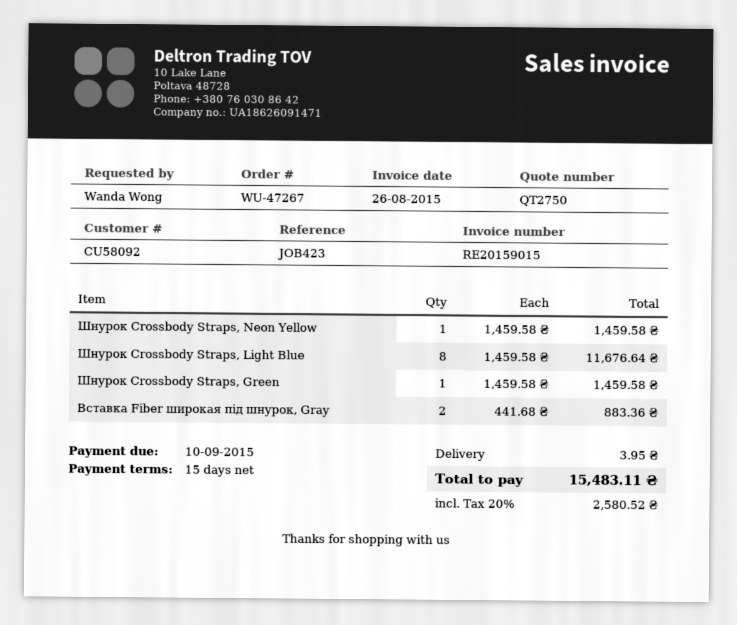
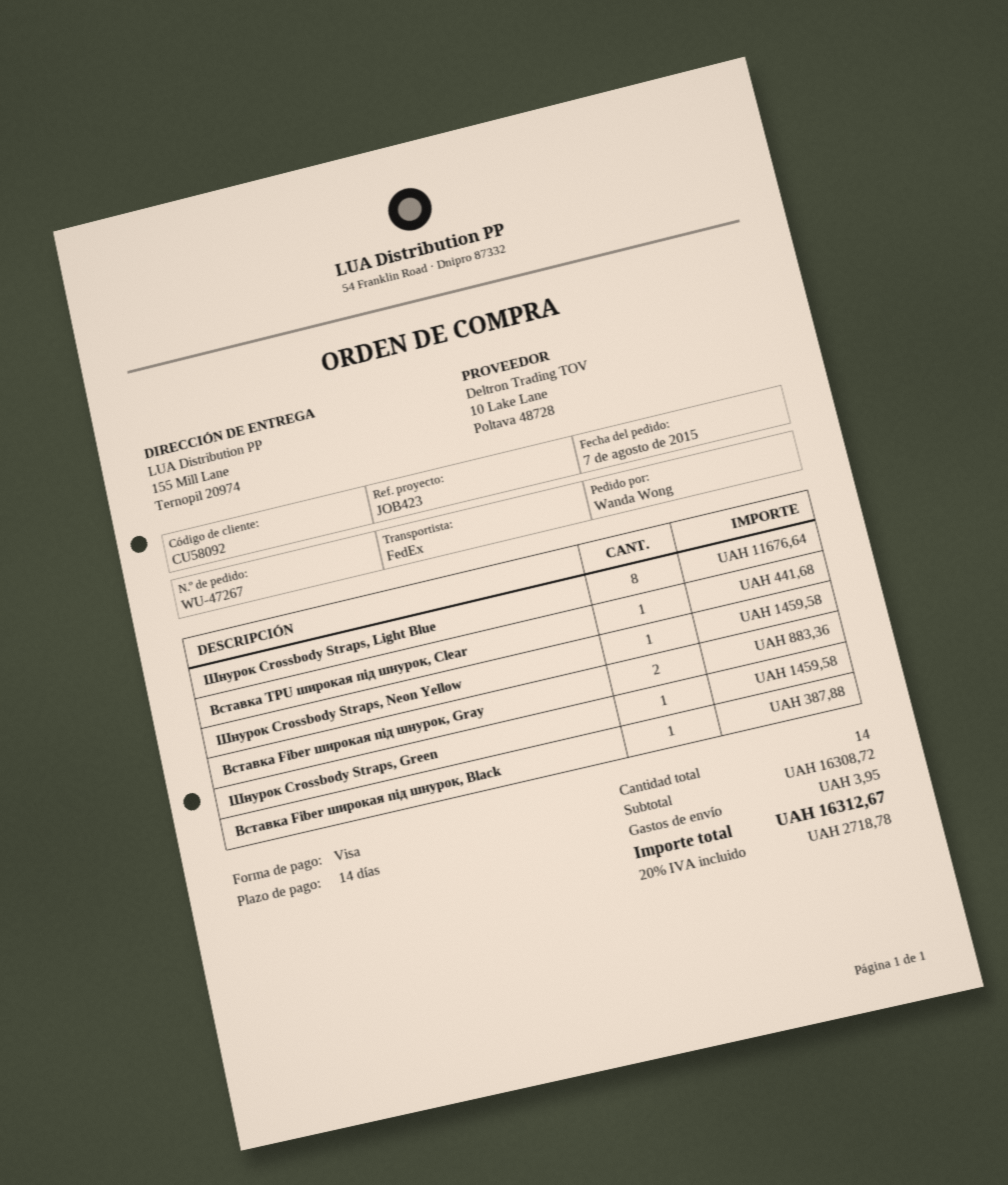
payment terms: 15 days -> 14 days
Вставка TPU широкая під шнурок, Clear: none -> 1 for 441.68
Вставка Fiber широкая під шнурок, Black: none -> 1 for 387.88
tax: 20% = 2580.52 -> 20% = 2718.78
total: 15483.11 -> 16312.67

